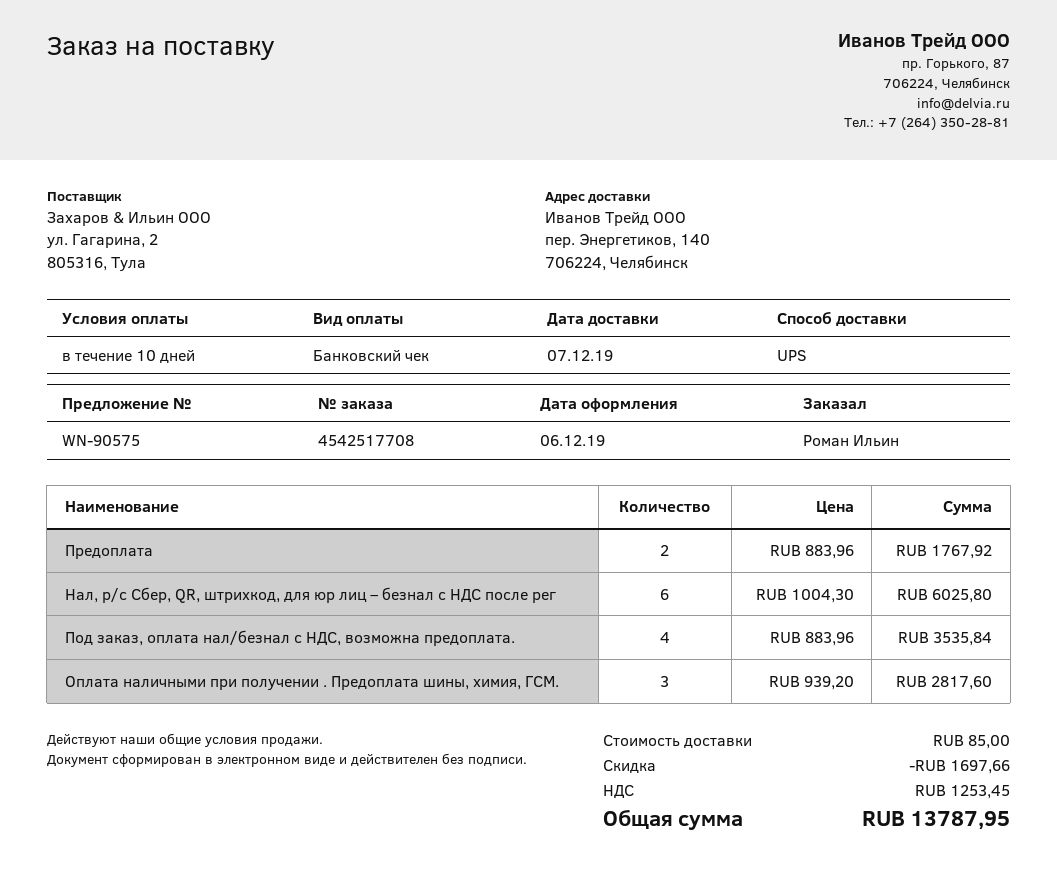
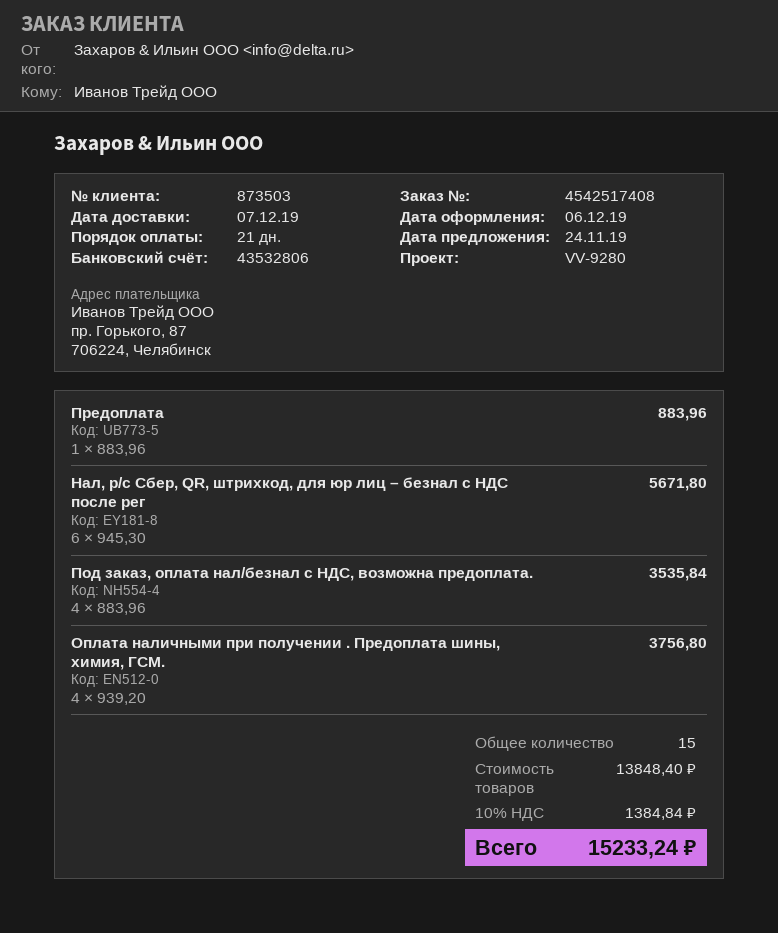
order number: 4542517708 -> 4542517408
payment terms: 10 days -> 21 days
Предоплата: 2 x 883.96 = 1767.92 -> 1 x 883.96 = 883.96
Нал, р/с Сбер, QR, штрихкод, для юр лиц – безнал с НДС после рег: 6 x 1004.30 = 6025.80 -> 6 x 945.30 = 5671.80
Оплата наличными при получении . Предоплата шины, химия, ГСМ.: 3 x 939.20 = 2817.60 -> 4 x 939.20 = 3756.80
discount: 1697.66 -> none
shipping: 85.00 -> none
tax: 1253.45 -> 1384.84
total: 13787.95 -> 15233.24

